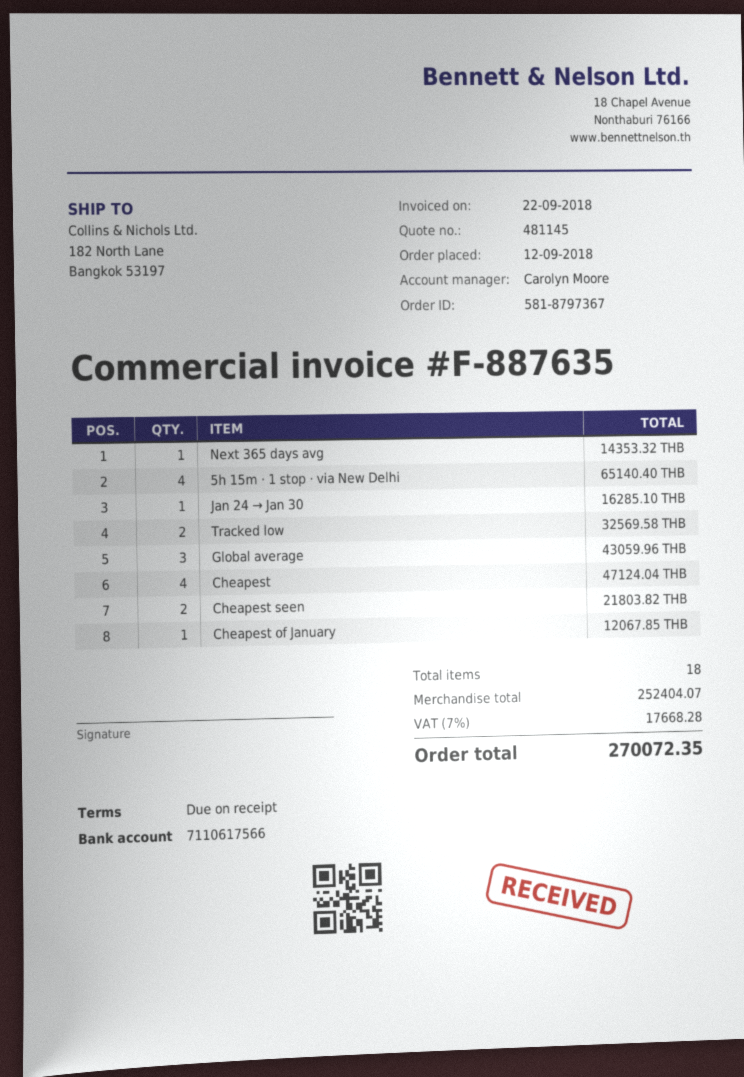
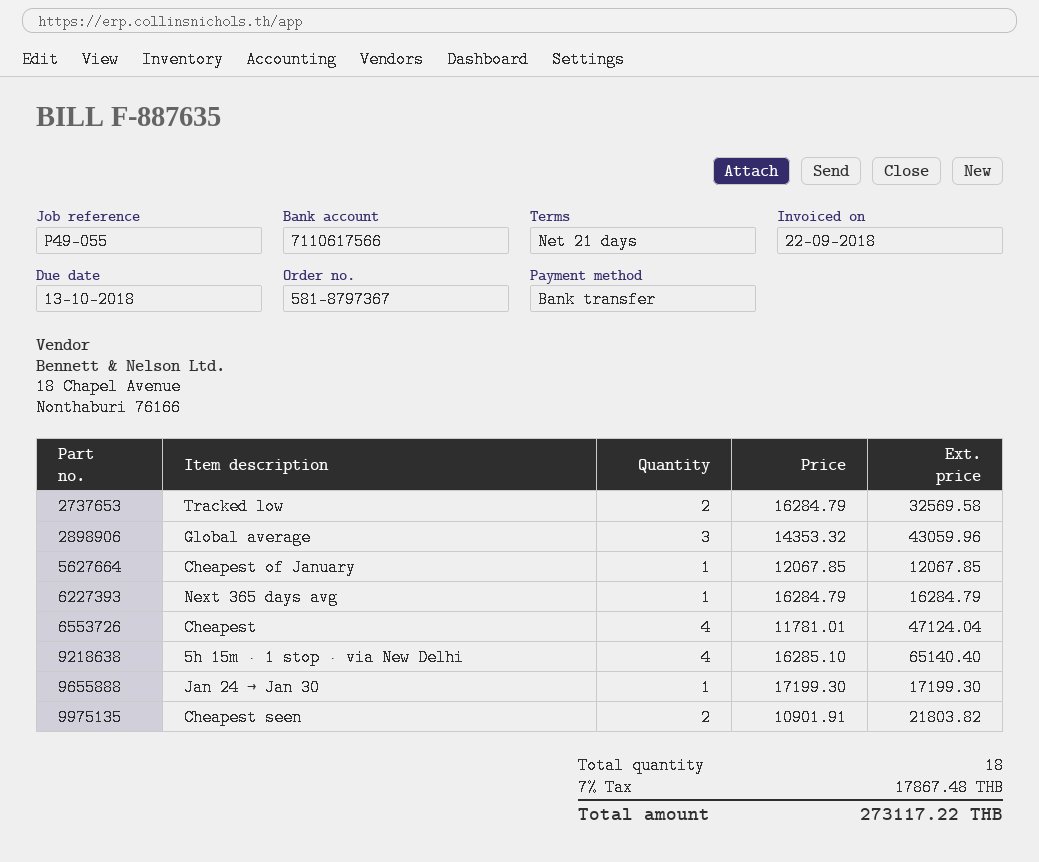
payment terms: on receipt -> 21 days
Next 365 days avg: 1 for 14353.32 -> 1 for 16284.79
Jan 24 → Jan 30: 1 for 16285.10 -> 1 for 17199.30
tax: 7% = 17668.28 -> 7% = 17867.48
total: 270072.35 -> 273117.22

